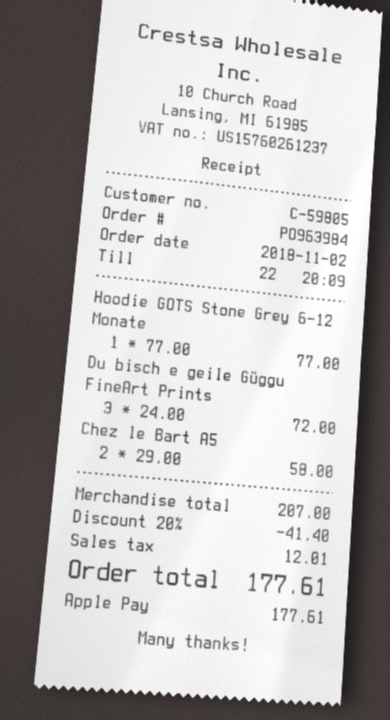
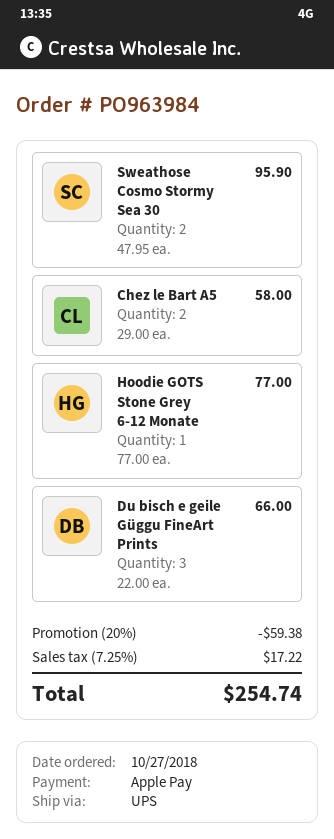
order date: 2018-11-02 -> 2018-10-27
Du bisch e geile Güggu FineArt Prints: 3 x 24.00 = 72.00 -> 3 x 22.00 = 66.00
Sweathose Cosmo Stormy Sea 30: none -> 2 x 47.95 = 95.90
discount: 20% = 41.40 -> 20% = 59.38
tax: 12.01 -> 17.22
total: 177.61 -> 254.74

